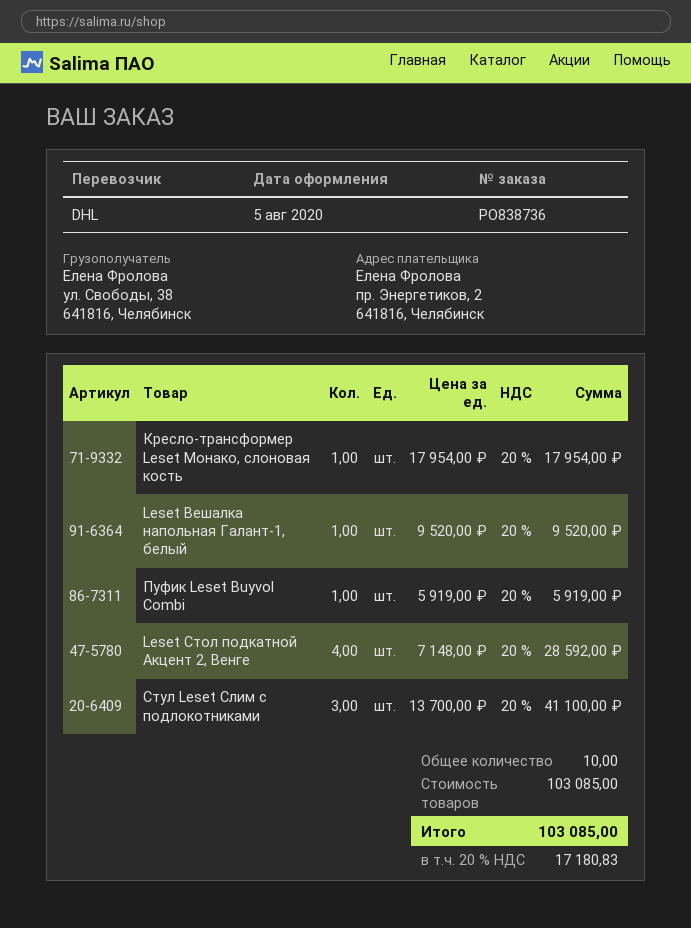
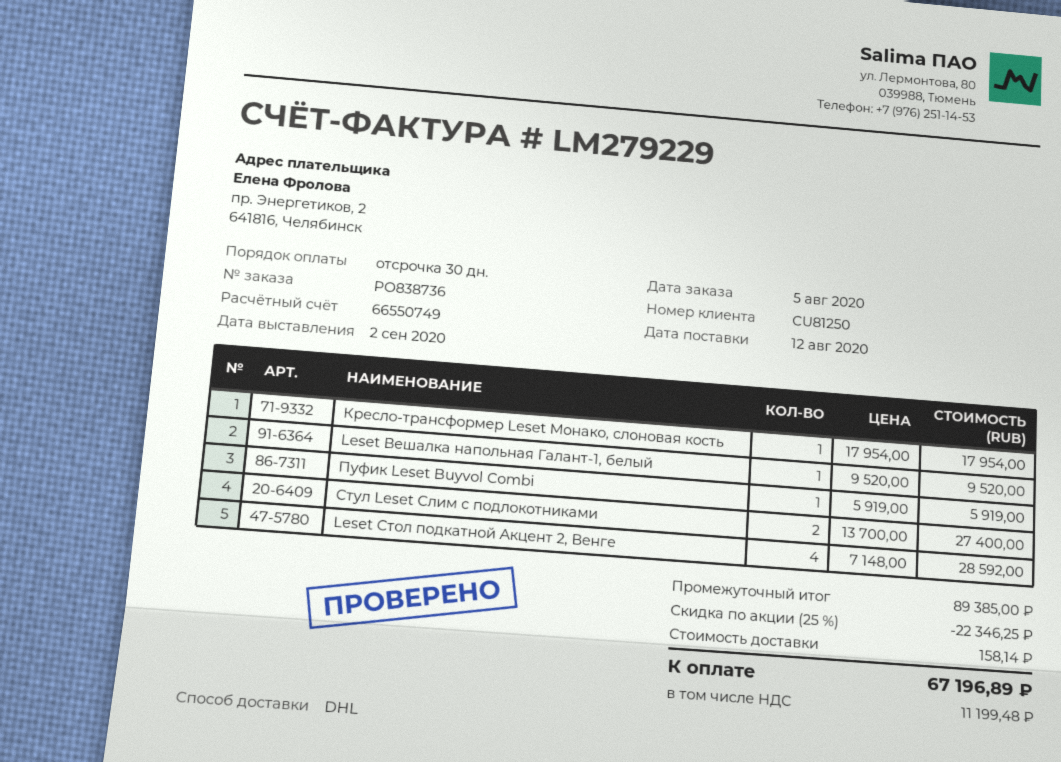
Стул Leset Слим с подлокотниками: 3 x 13700.00 = 41100.00 -> 2 x 13700.00 = 27400.00
subtotal: 103085.00 -> 89385.00
discount: none -> 25% = 22346.25
shipping: none -> 158.14
tax: 17180.83 -> 11199.48
total: 103085.00 -> 67196.89

